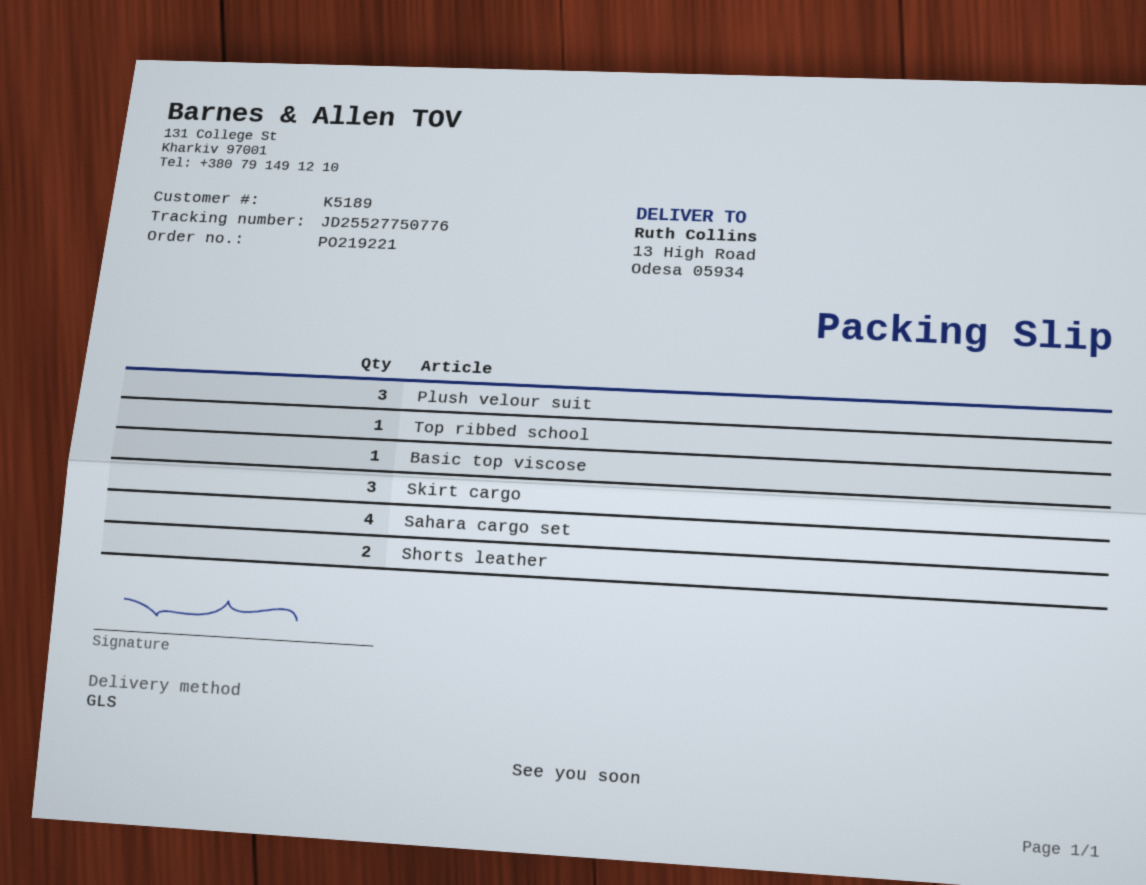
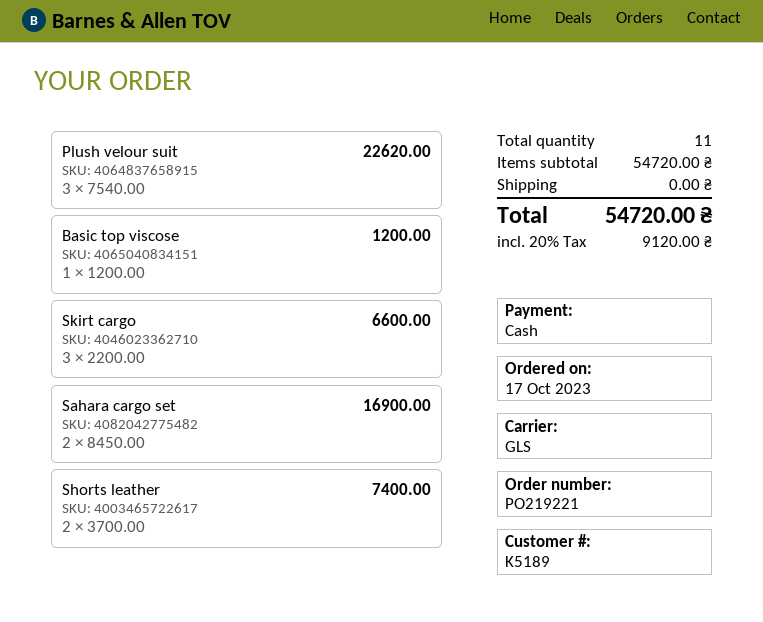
Тоp ribbed school: 1 -> none
Sahara cargo set: 4 -> 2

